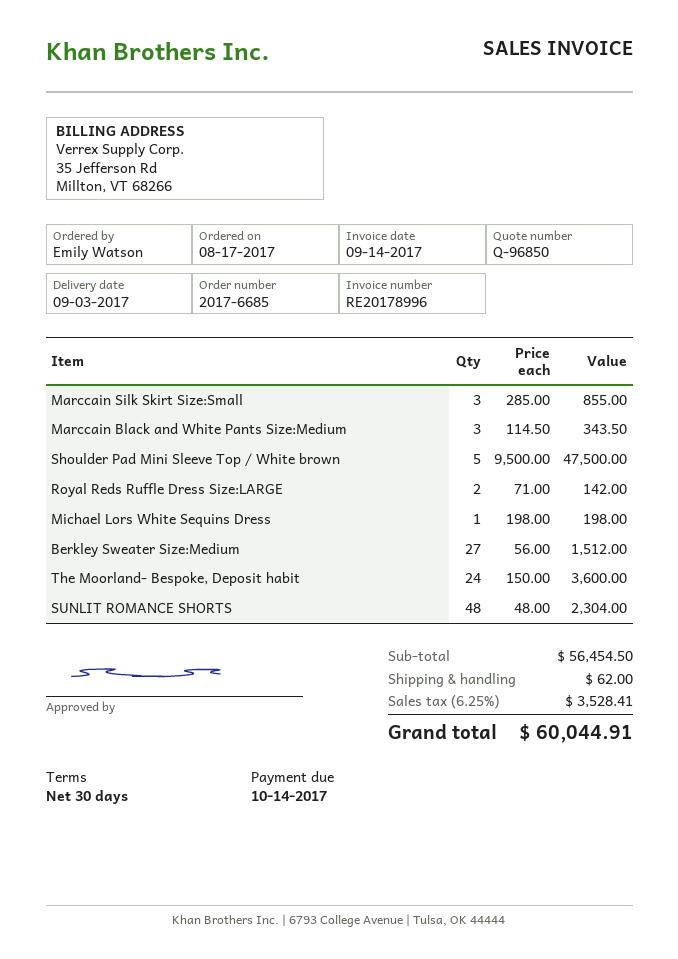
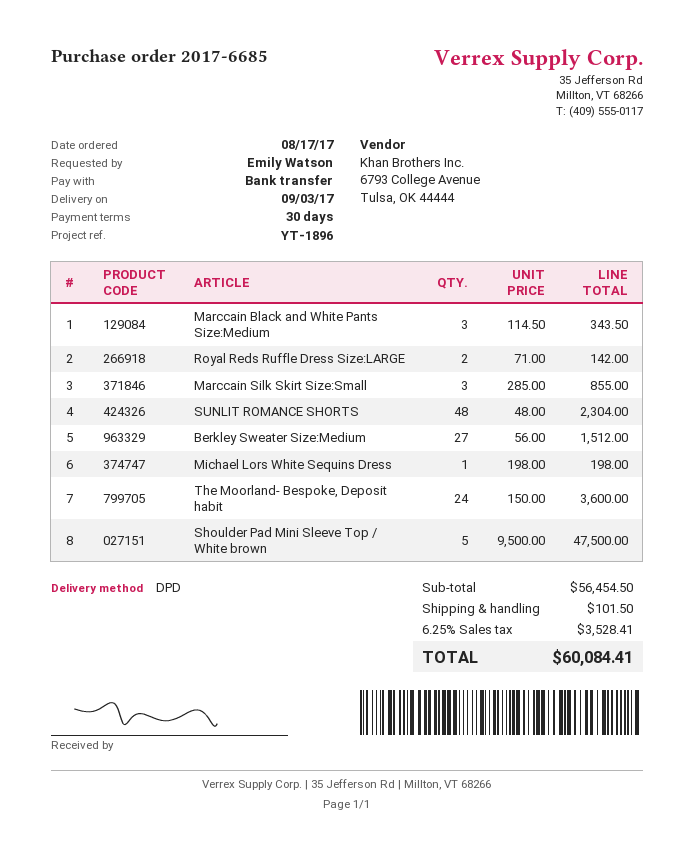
shipping: 62.00 -> 101.50
total: 60044.91 -> 60084.41

